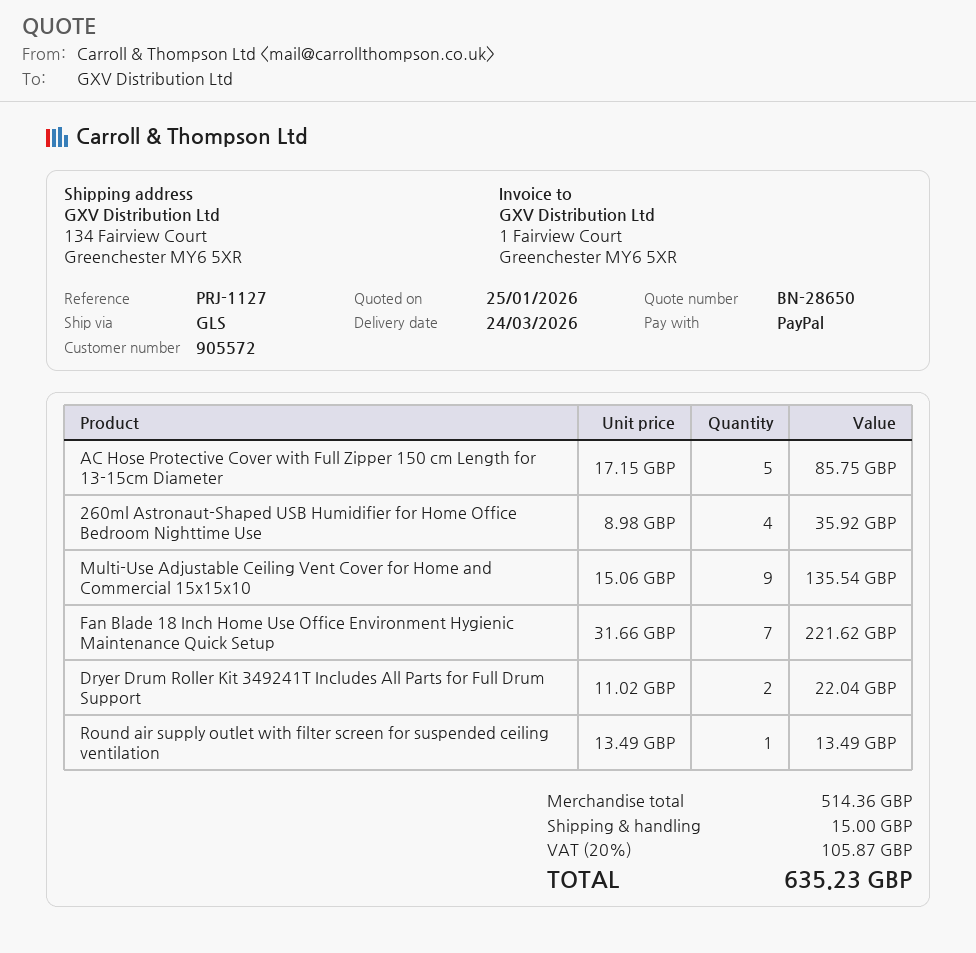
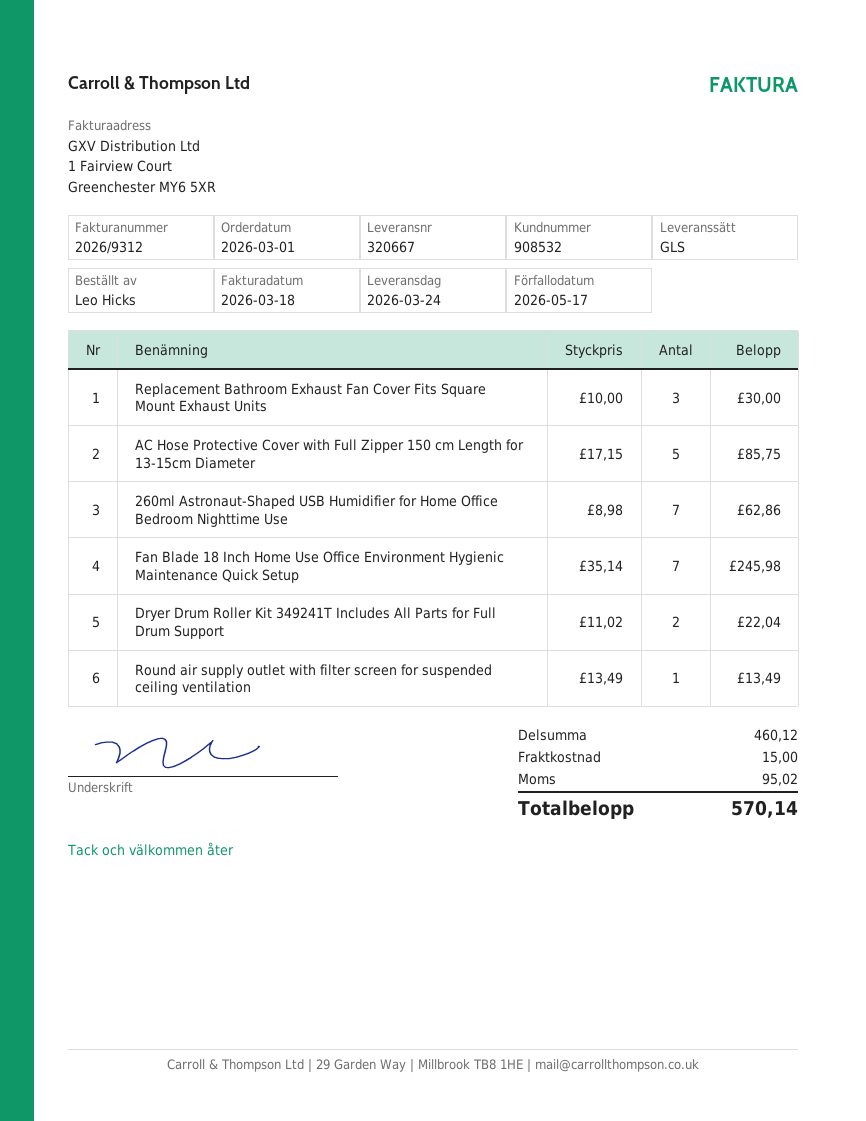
customer number: 905572 -> 908532
260ml Astronaut-Shaped USB Humidifier for Home Office Bedroom Nighttime Use: 4 x 8.98 = 35.92 -> 7 x 8.98 = 62.86
Multi-Use Adjustable Ceiling Vent Cover for Home and Commercial 15x15x10: 9 x 15.06 = 135.54 -> none
Fan Blade 18 Inch Home Use Office Environment Hygienic Maintenance Quick Setup: 7 x 31.66 = 221.62 -> 7 x 35.14 = 245.98
Replacement Bathroom Exhaust Fan Cover Fits Square Mount Exhaust Units: none -> 3 x 10.00 = 30.00
subtotal: 514.36 -> 460.12
tax: 105.87 -> 95.02
total: 635.23 -> 570.14

